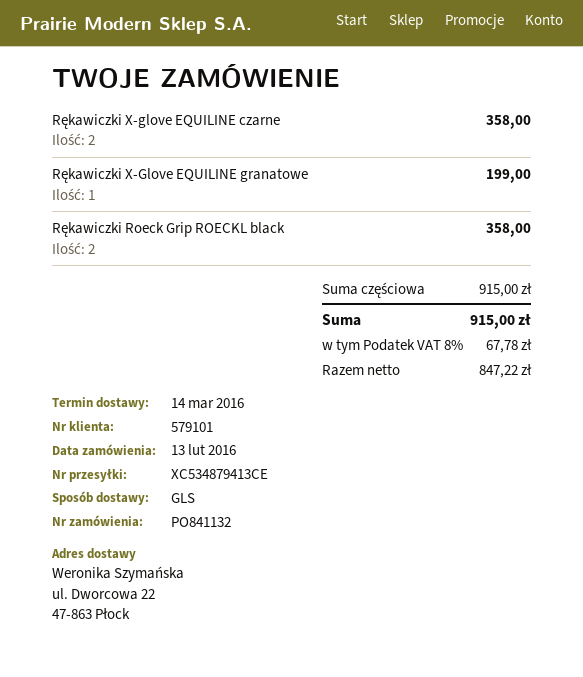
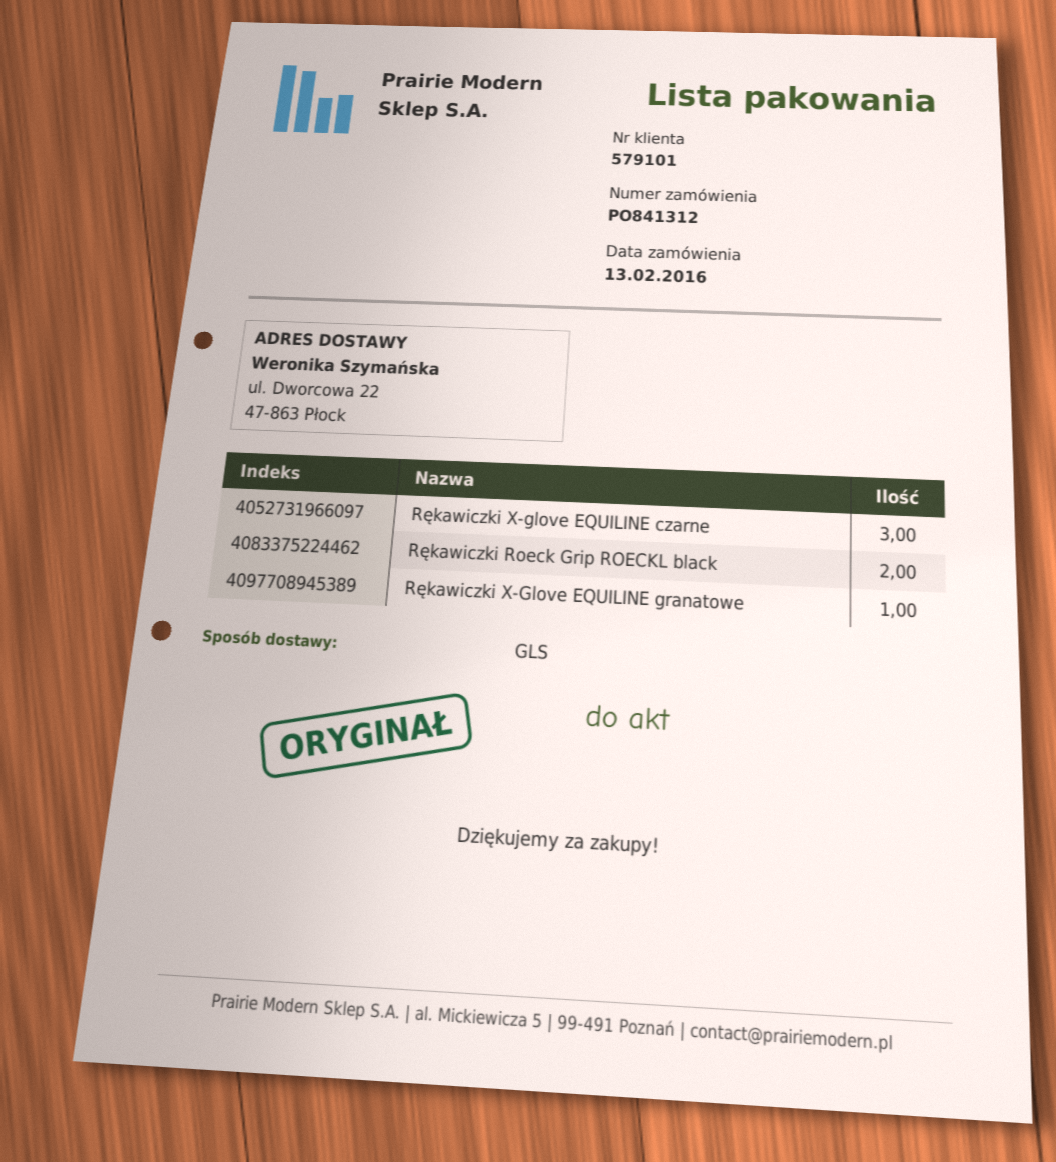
order number: PO841132 -> PO841312
Rękawiczki X-glove EQUILINE czarne: 2 -> 3

